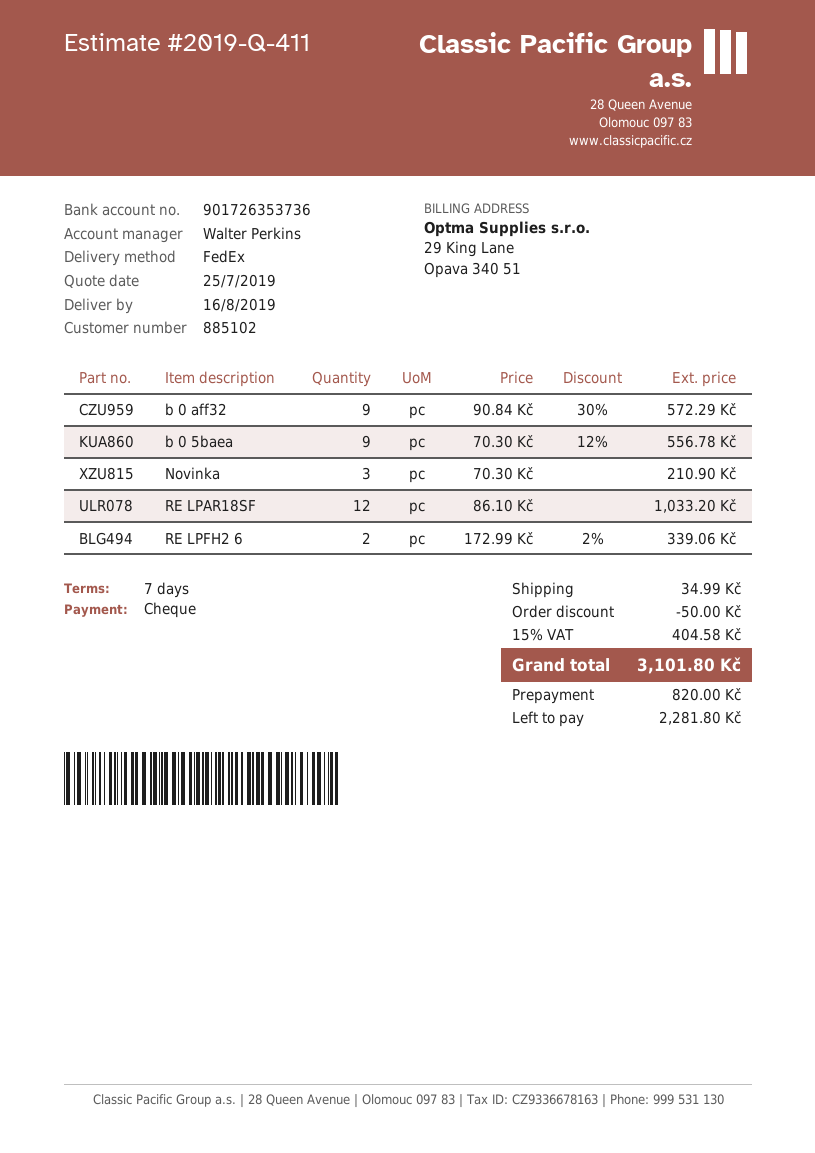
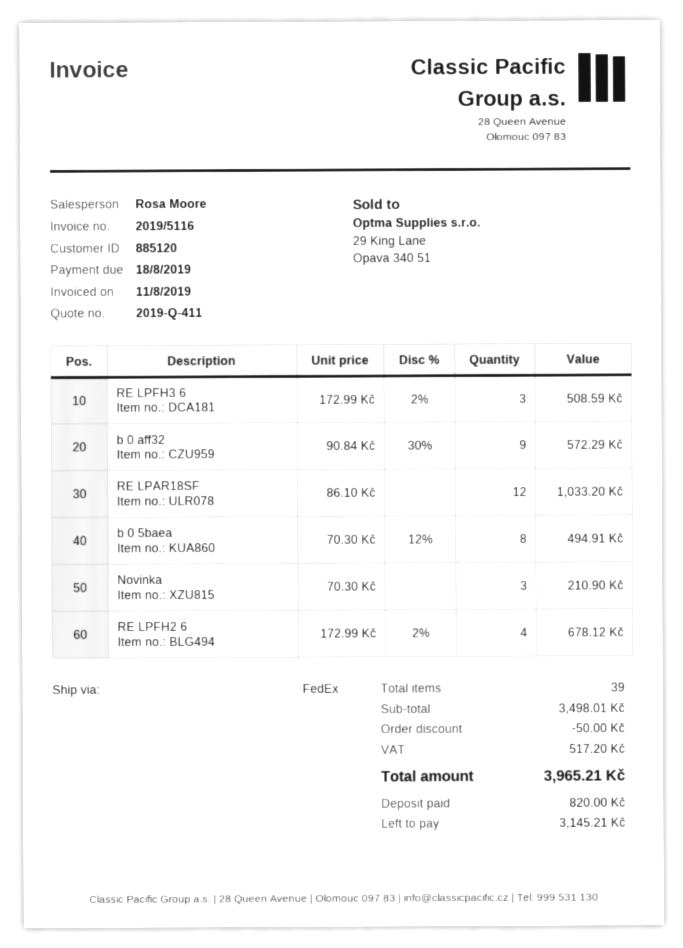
customer number: 885102 -> 885120
sales rep: Walter Perkins -> Rosa Moore
b 0 5baea: 9 x 70.30 - 12% = 556.78 -> 8 x 70.30 - 12% = 494.91
RE LPFH2 6: 2 x 172.99 - 2% = 339.06 -> 4 x 172.99 - 2% = 678.12
RE LPFH3 6: none -> 3 x 172.99 - 2% = 508.59
shipping: 34.99 -> none
tax: 404.58 -> 517.20
total: 3101.80 -> 3965.21
balance: 2281.80 -> 3145.21

